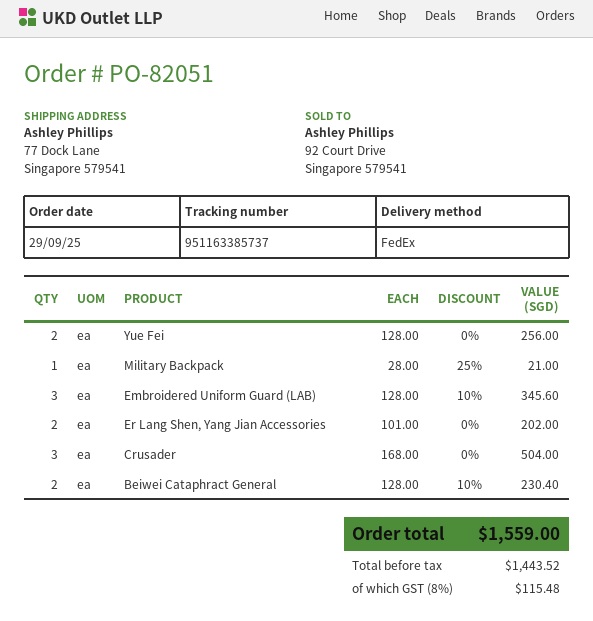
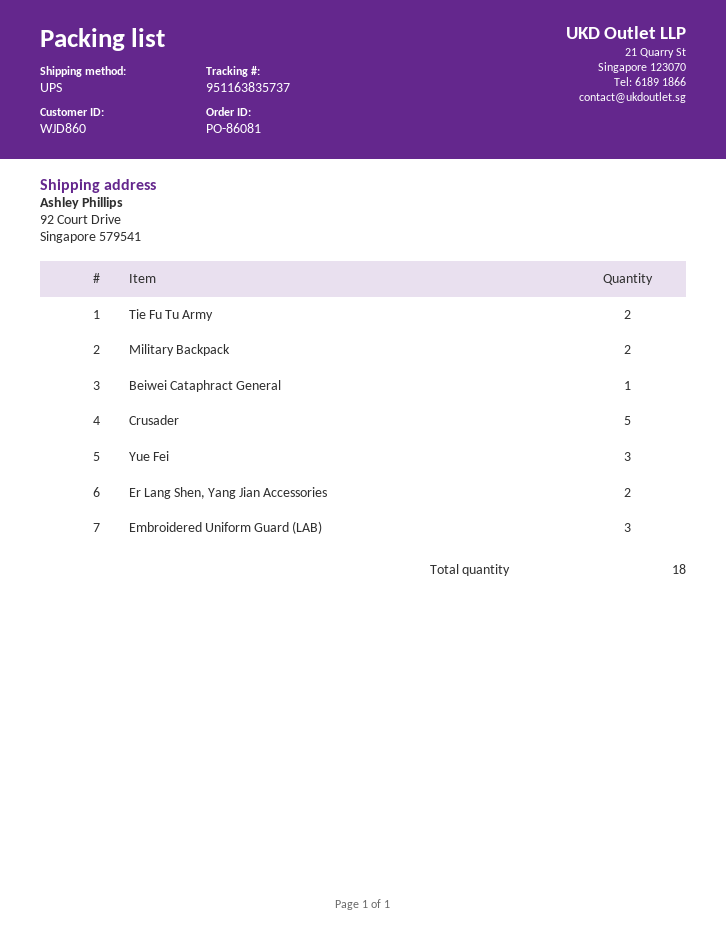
order number: PO-82051 -> PO-86081
shipping method: FedEx -> UPS
tracking number: 951163385737 -> 951163835737
ship to: 77 Dock Lane, Singapore 579541 -> 92 Court Drive, Singapore 579541
Yue Fei: 2 -> 3
Military Backpack: 1 -> 2
Crusader: 3 -> 5
Beiwei Cataphract General: 2 -> 1
Tie Fu Tu Army: none -> 2

